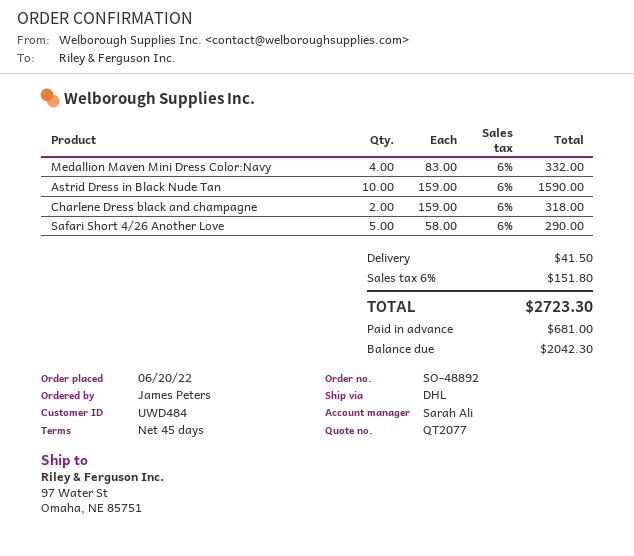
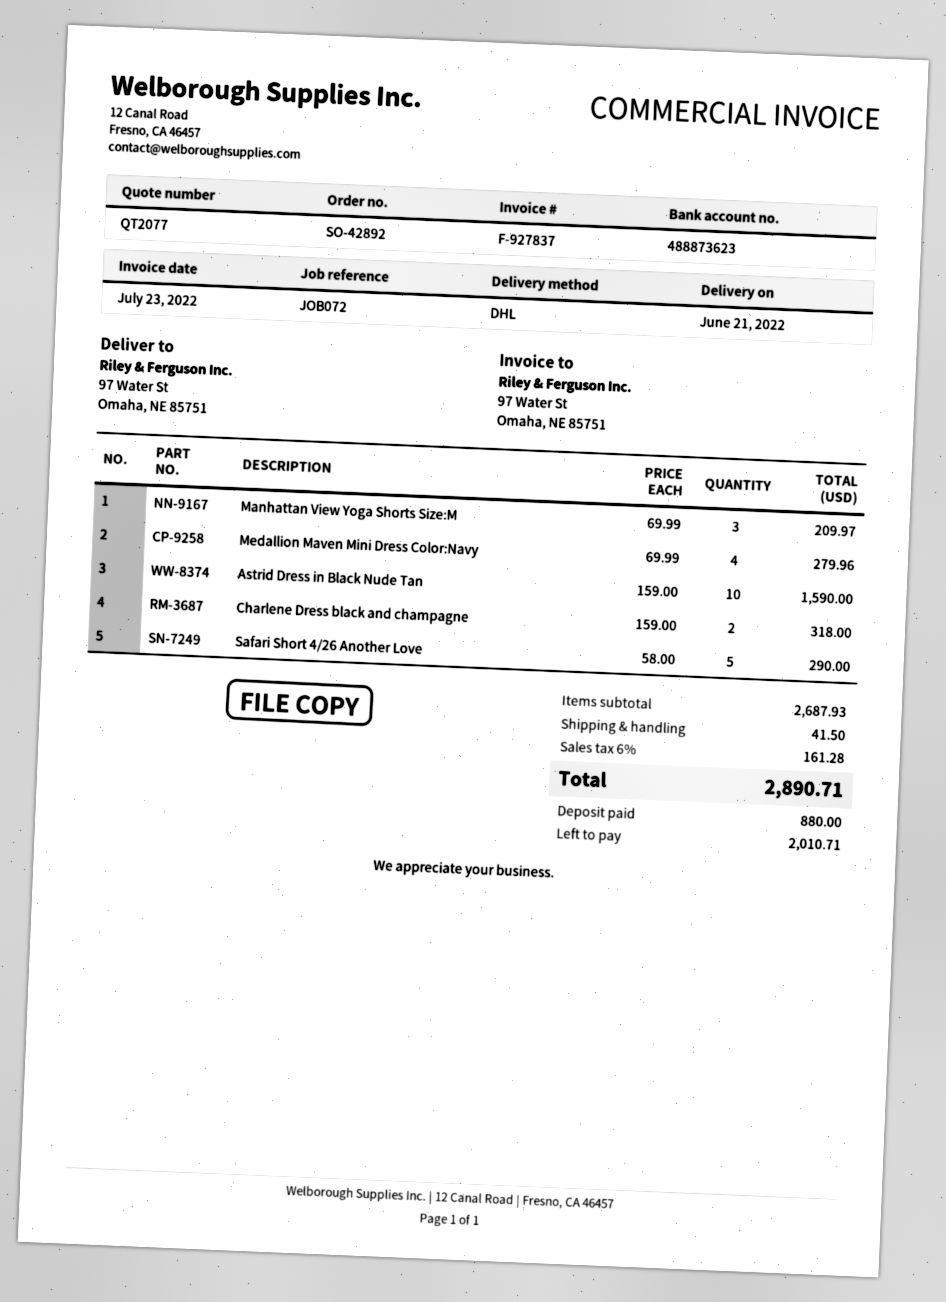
order number: SO-48892 -> SO-42892
Medallion Maven Mini Dress Color:Navy: 4 x 83.00 = 332.00 -> 4 x 69.99 = 279.96
Manhattan View Yoga Shorts Size:M: none -> 3 x 69.99 = 209.97
tax: 6% = 151.80 -> 6% = 161.28
total: 2723.30 -> 2890.71
deposit: 681.00 -> 880.00
balance: 2042.30 -> 2010.71

